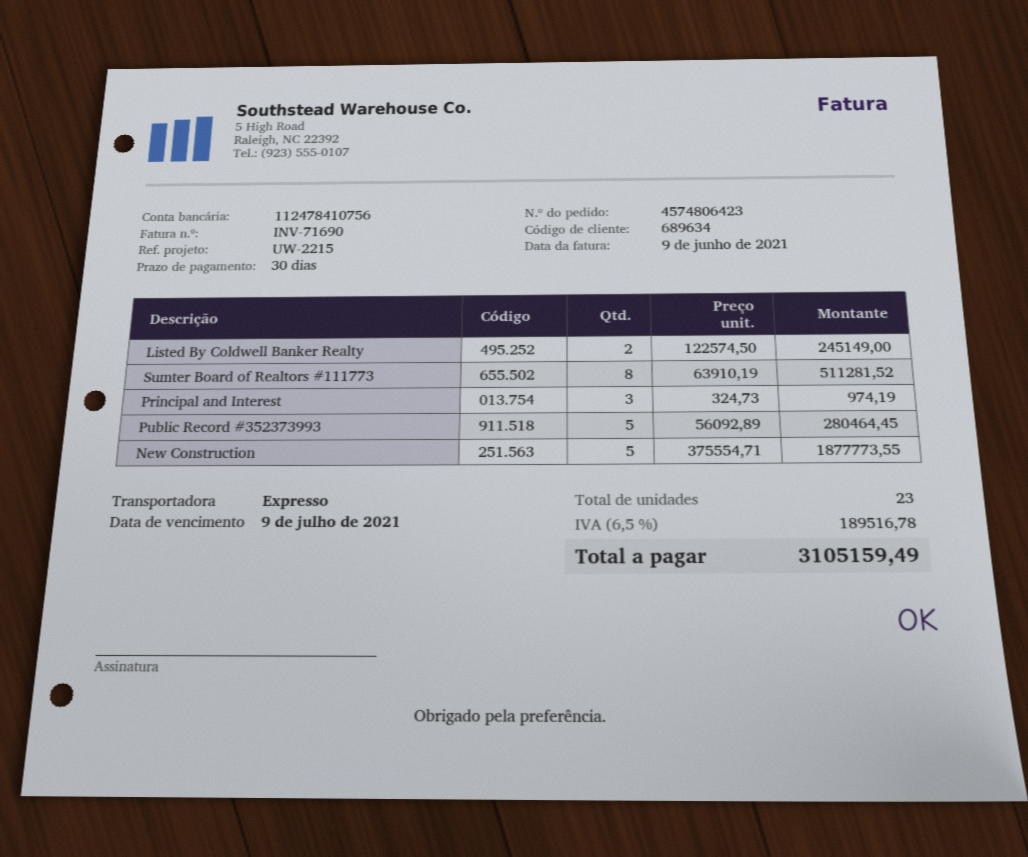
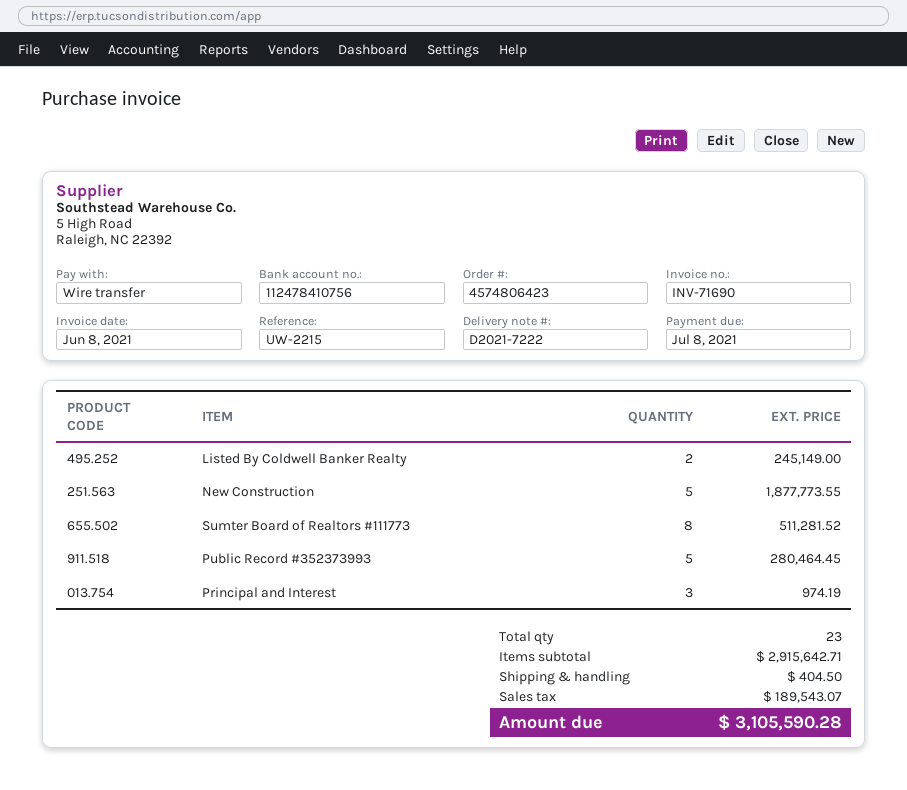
invoice date: 2021-06-09 -> 2021-06-08
due date: 2021-07-09 -> 2021-07-08
shipping: none -> 404.50
tax: 189516.78 -> 189543.07
total: 3105159.49 -> 3105590.28

